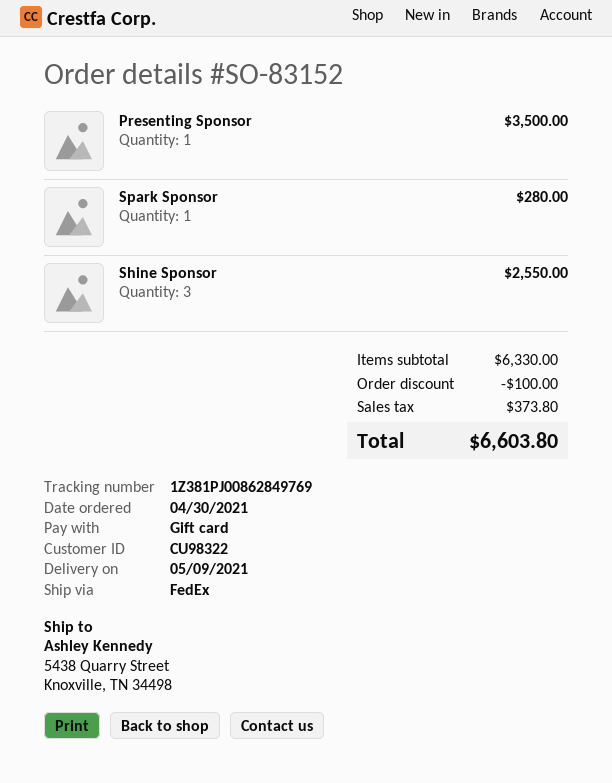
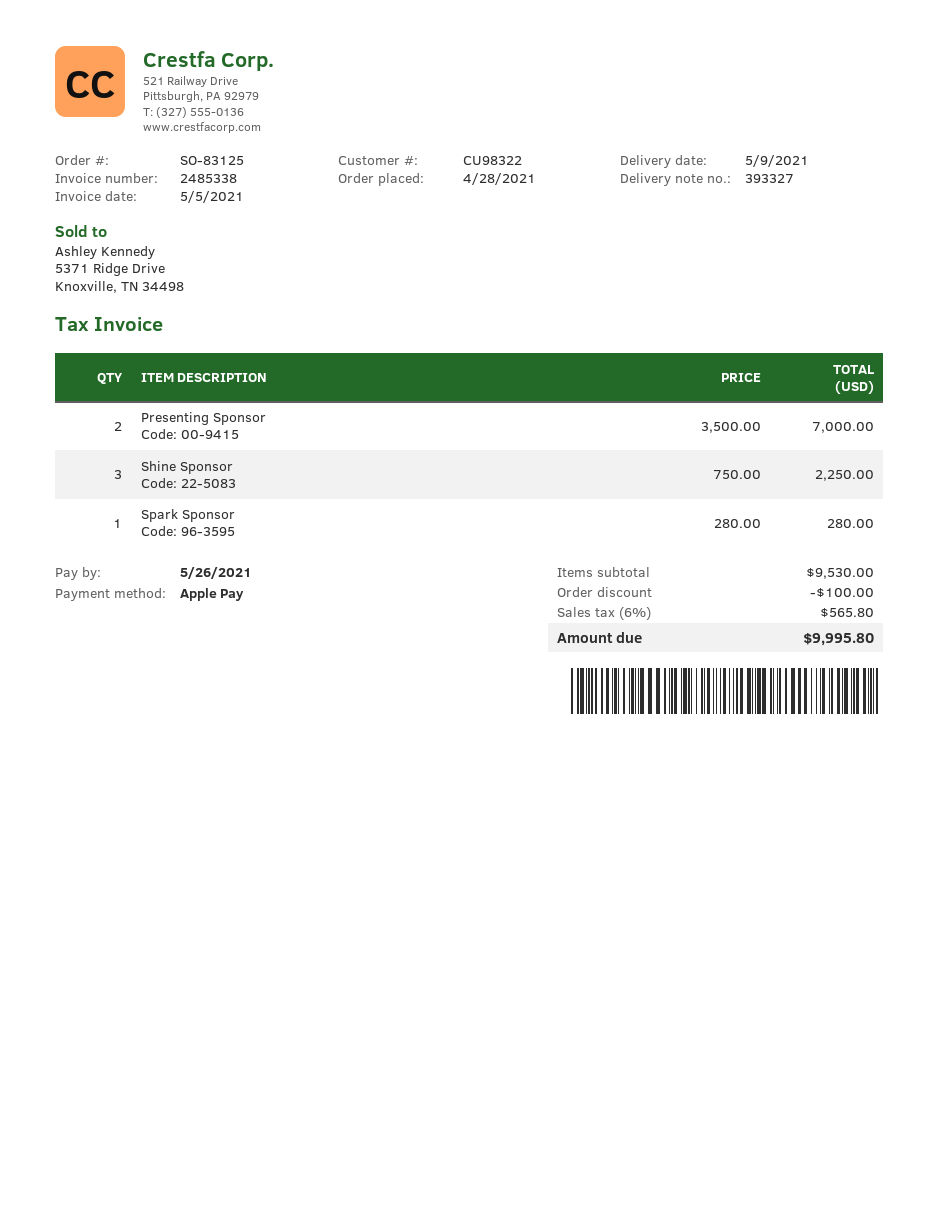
order number: SO-83152 -> SO-83125
order date: 2021-04-30 -> 2021-04-28
payment method: gift card -> Apple Pay
Presenting Sponsor: 1 for 3500.00 -> 2 for 7000.00
Shine Sponsor: 3 for 2550.00 -> 3 for 2250.00
subtotal: 6330.00 -> 9530.00
tax: 373.80 -> 565.80
total: 6603.80 -> 9995.80

